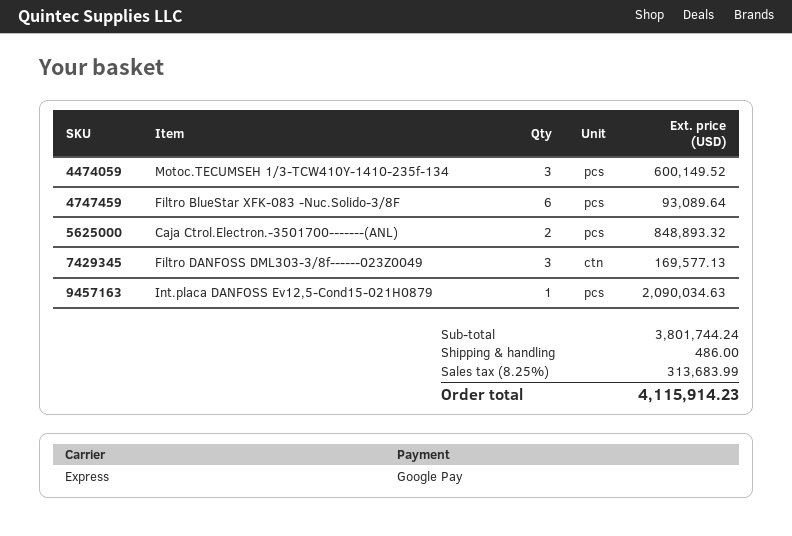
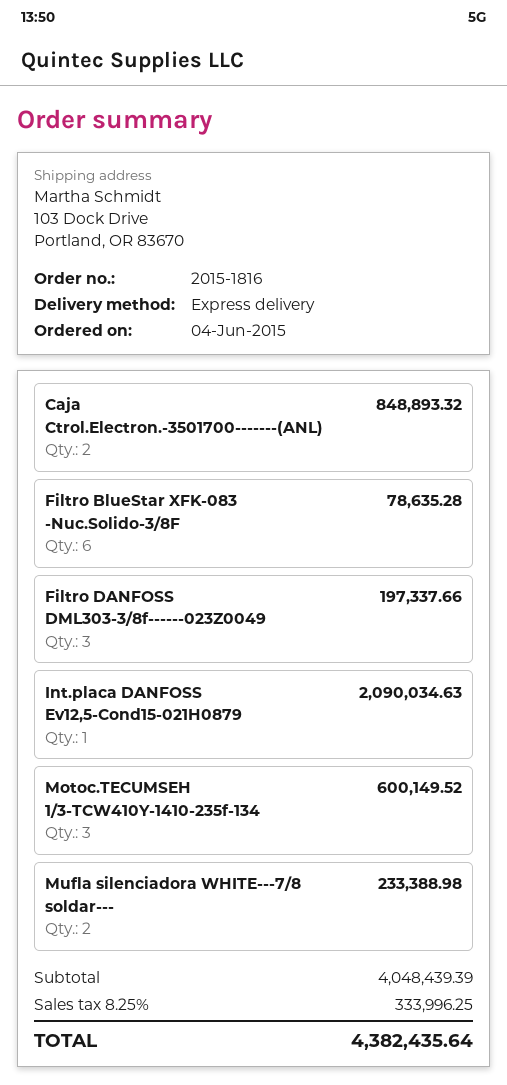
Filtro BlueStar XFK-083 -Nuc.Solido-3/8F: 6 for 93089.64 -> 6 for 78635.28
Filtro DANFOSS DML303-3/8f------023Z0049: 3 for 169577.13 -> 3 for 197337.66
Mufla silenciadora WHITE---7/8 soldar---: none -> 2 for 233388.98
subtotal: 3801744.24 -> 4048439.39
shipping: 486.00 -> none
tax: 8.25% = 313683.99 -> 8.25% = 333996.25
total: 4115914.23 -> 4382435.64

